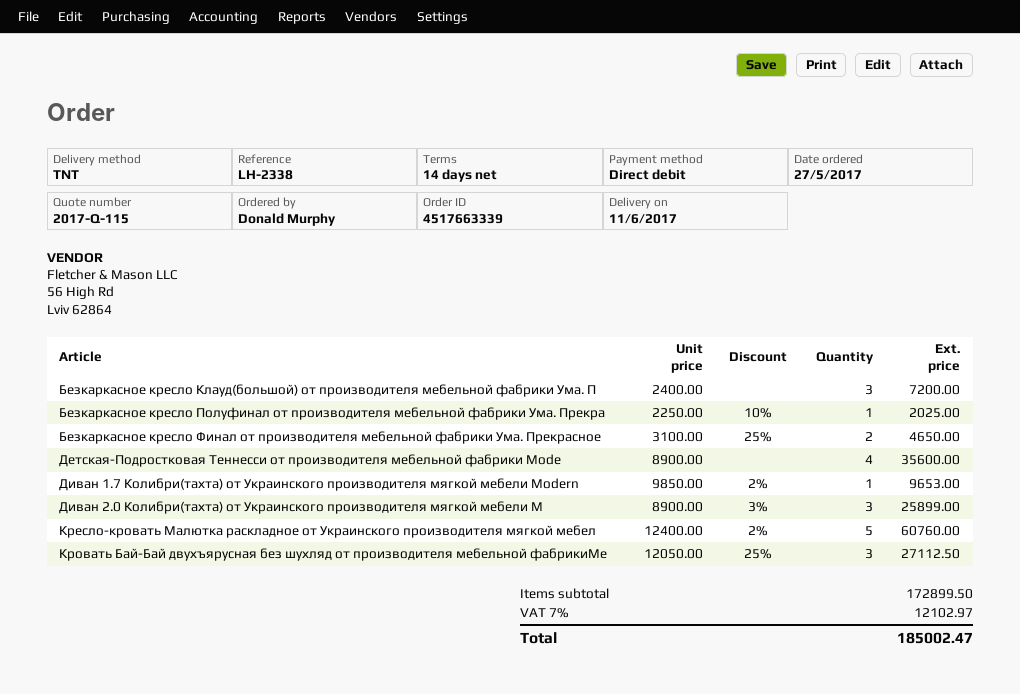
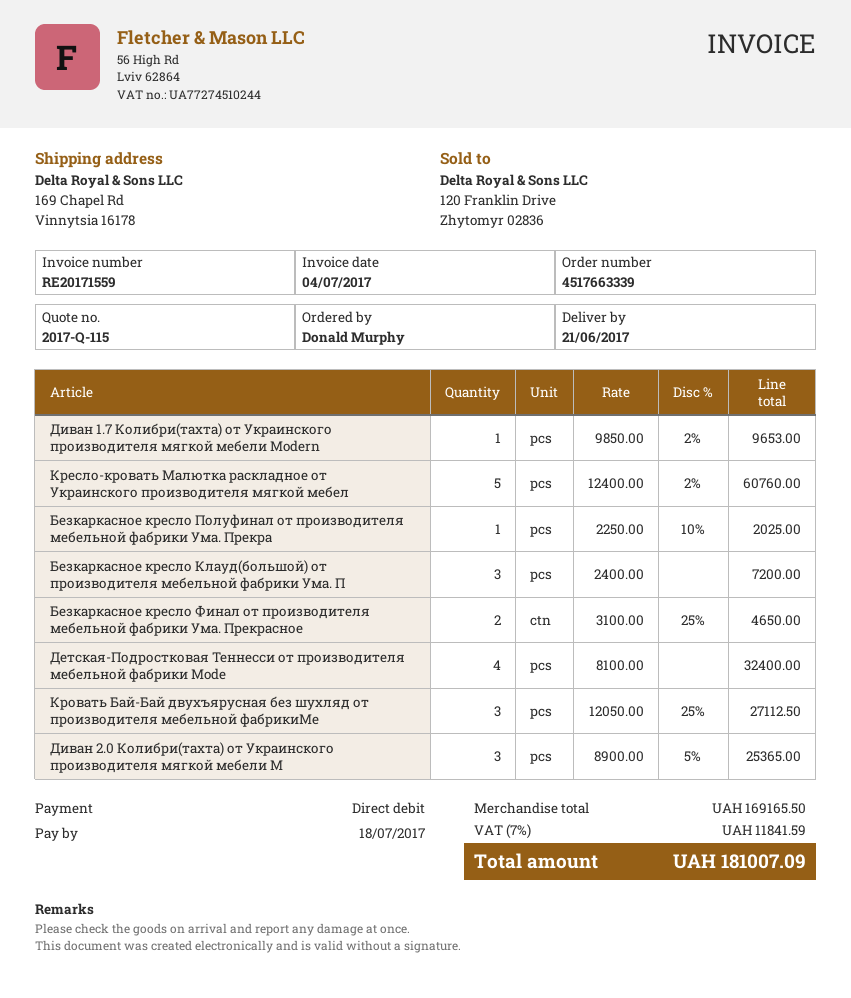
delivery date: 2017-06-11 -> 2017-06-21
Детская-Подростковая Теннесси от производителя мебельной фабрики Mode: 4 x 8900.00 = 35600.00 -> 4 x 8100.00 = 32400.00
Диван 2.0 Колибри(тахта) от Украинского производителя мягкой мебели M: 3 x 8900.00 - 3% = 25899.00 -> 3 x 8900.00 - 5% = 25365.00
subtotal: 172899.50 -> 169165.50
tax: 7% = 12102.97 -> 7% = 11841.59
total: 185002.47 -> 181007.09

